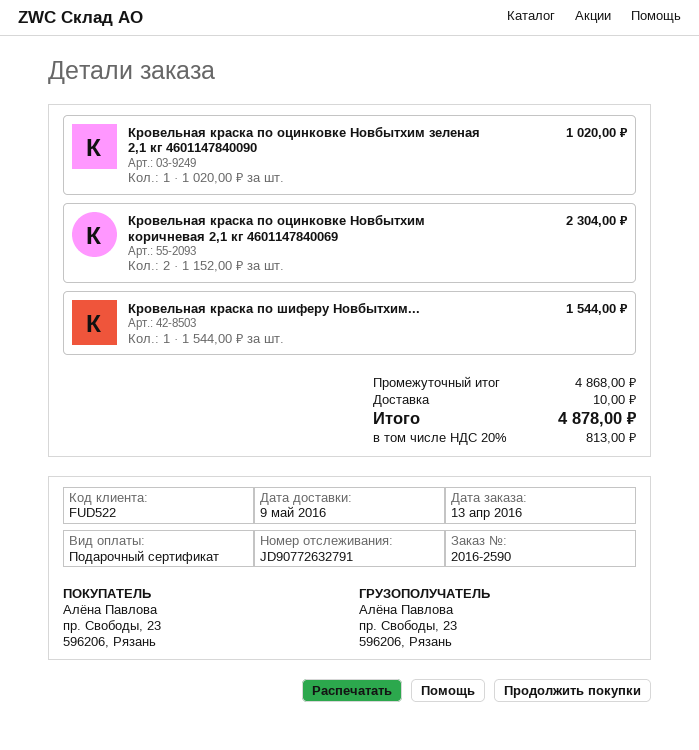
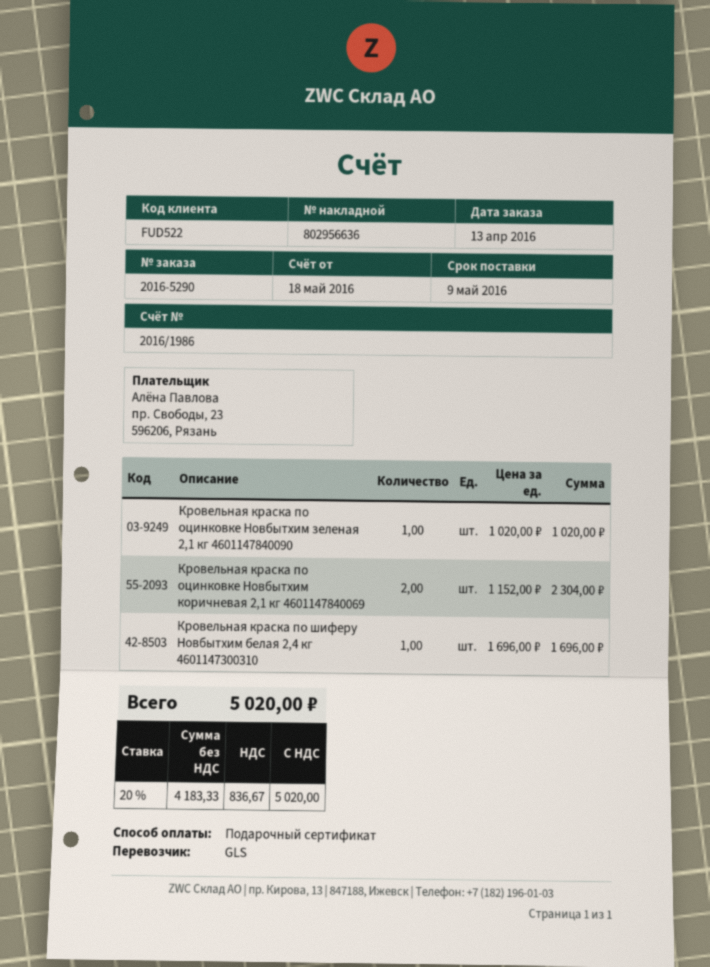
order number: 2016-2590 -> 2016-5290
Кровельная краска по шиферу Новбытхим...: 1 x 1544.00 = 1544.00 -> 1 x 1696.00 = 1696.00
shipping: 10.00 -> none
tax: 20% = 813.00 -> 20% = 836.67
total: 4878.00 -> 5020.00

